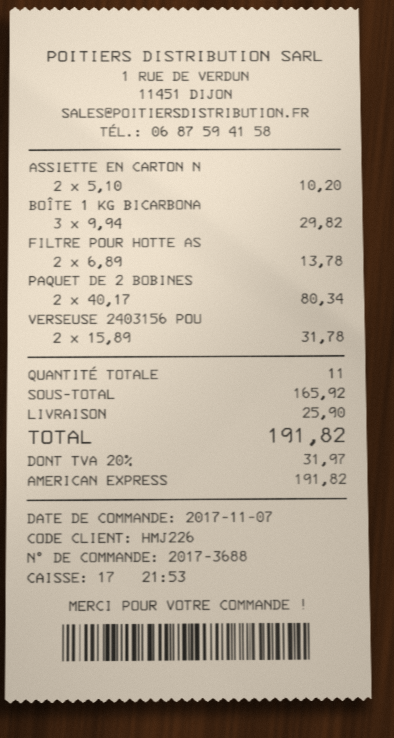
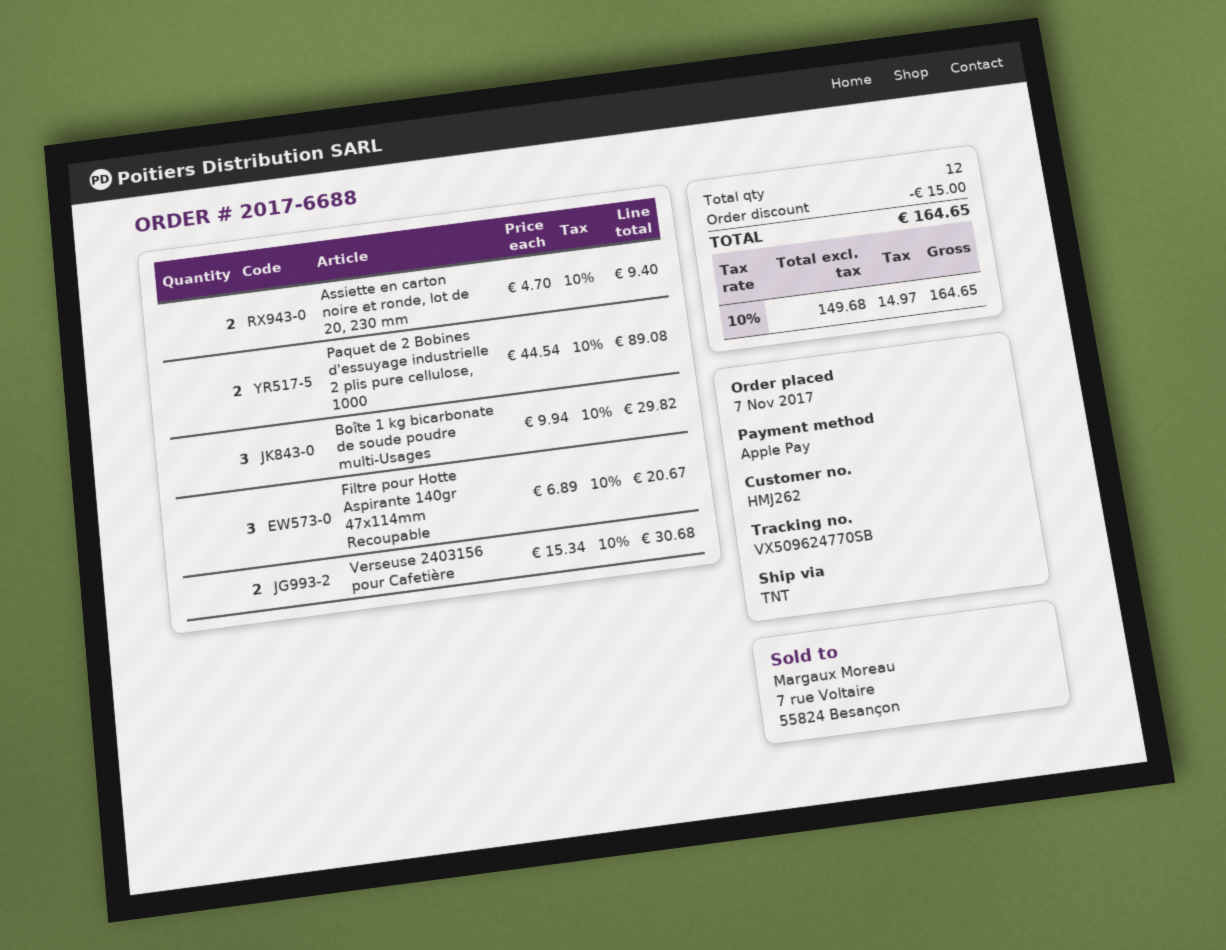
order number: 2017-3688 -> 2017-6688
customer number: HMJ226 -> HMJ262
payment method: American Express -> Apple Pay
ASSIETTE EN CARTON N: 2 x 5.10 = 10.20 -> 2 x 4.70 = 9.40
FILTRE POUR HOTTE AS: 2 x 6.89 = 13.78 -> 3 x 6.89 = 20.67
PAQUET DE 2 BOBINES: 2 x 40.17 = 80.34 -> 2 x 44.54 = 89.08
VERSEUSE 2403156 POU: 2 x 15.89 = 31.78 -> 2 x 15.34 = 30.68
total quantity: 11 -> 12
discount: none -> 15.00
shipping: 25.90 -> none
tax: 20% = 31.97 -> 10% = 14.97
total: 191.82 -> 164.65

